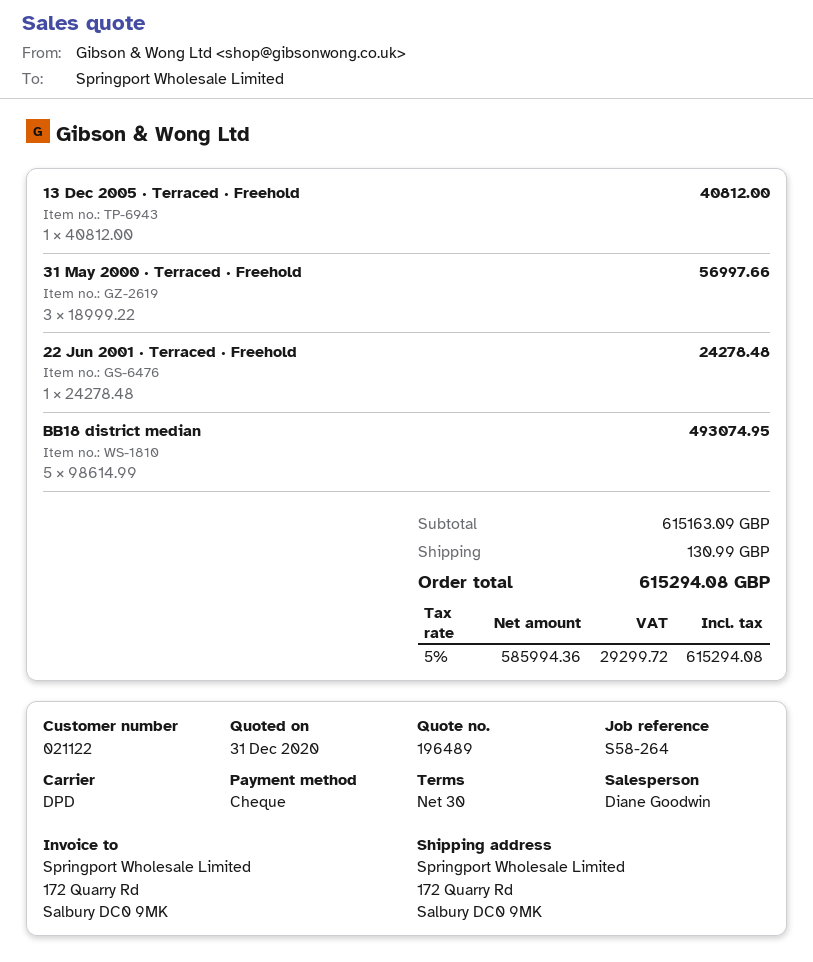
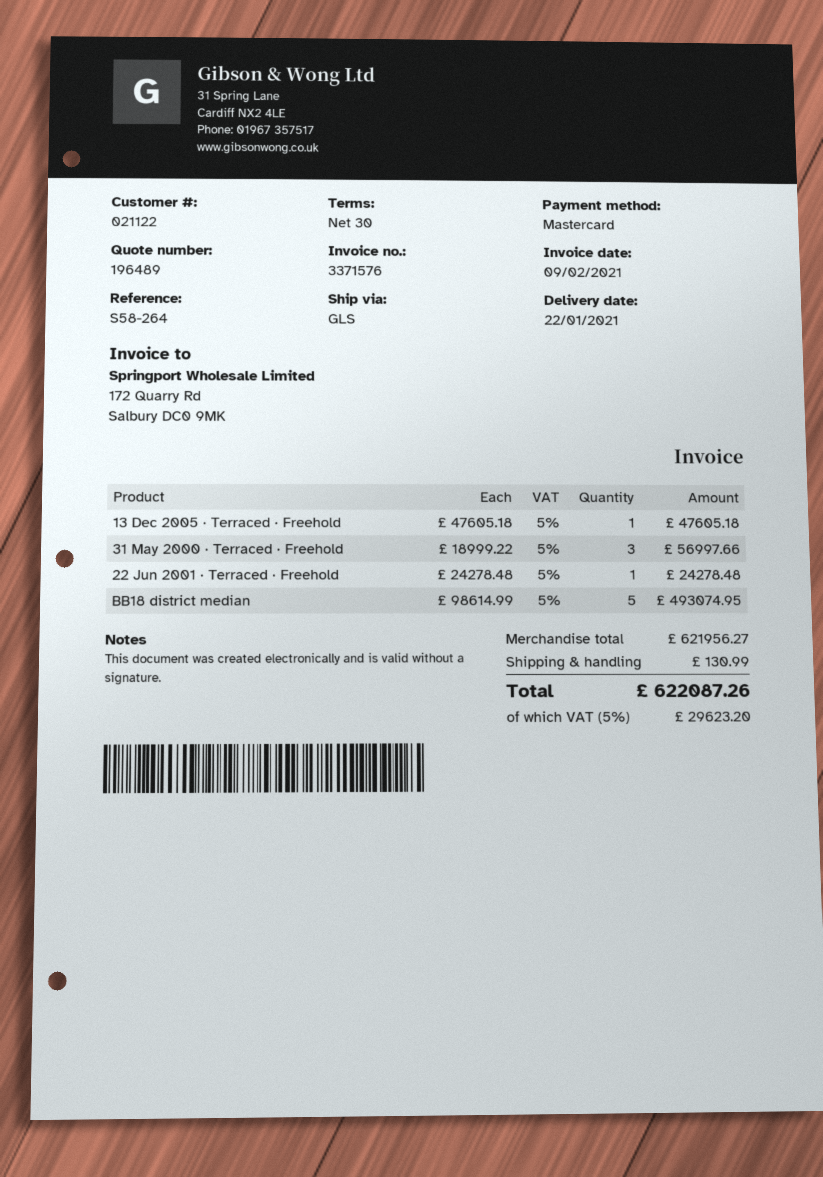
payment method: cheque -> Mastercard
shipping method: DPD -> GLS
13 Dec 2005 · Terraced · Freehold: 1 x 40812.00 = 40812.00 -> 1 x 47605.18 = 47605.18
subtotal: 615163.09 -> 621956.27
tax: 5% = 29299.72 -> 5% = 29623.20
total: 615294.08 -> 622087.26

